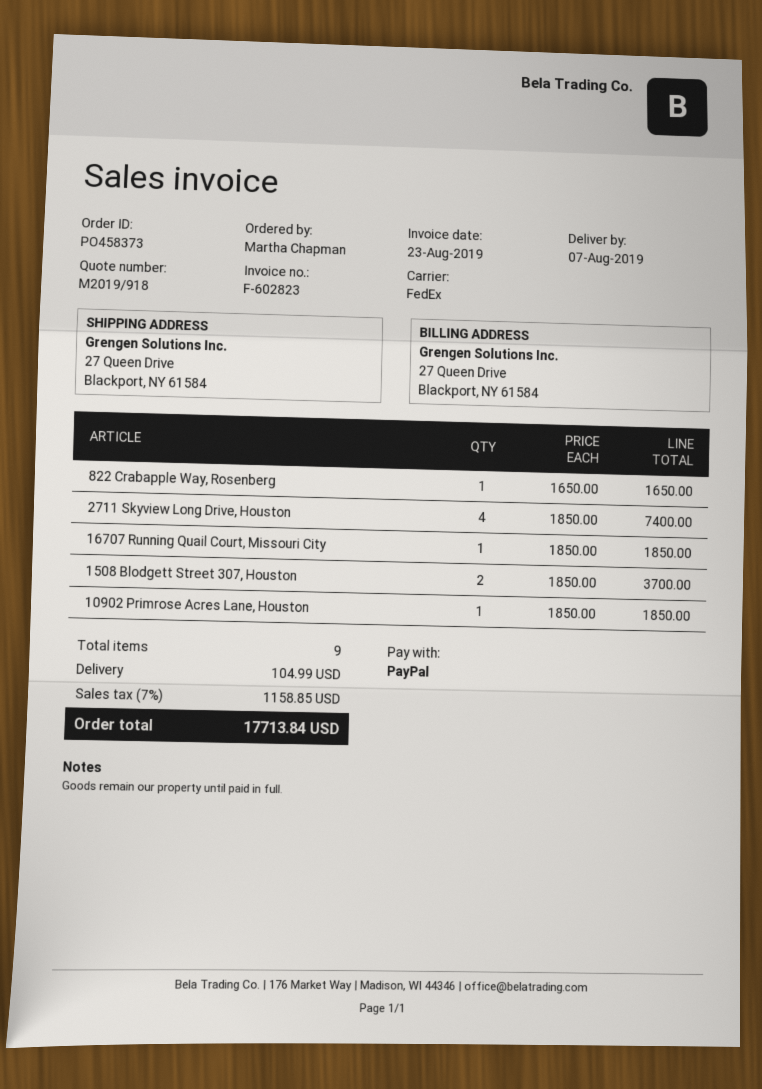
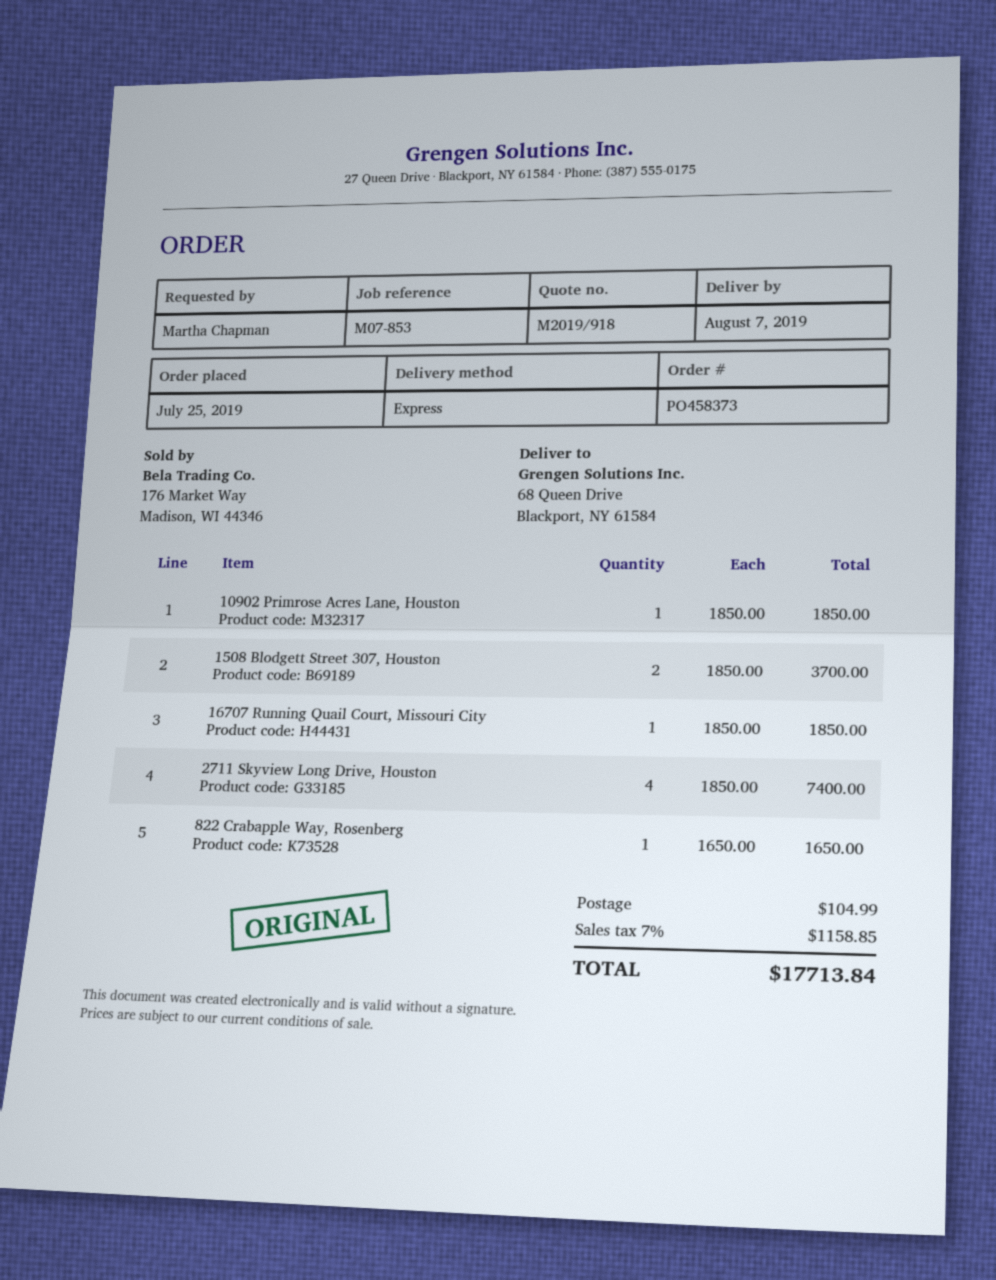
shipping method: FedEx -> express
ship to: 27 Queen Drive, Blackport, NY 61584 -> 68 Queen Drive, Blackport, NY 61584

